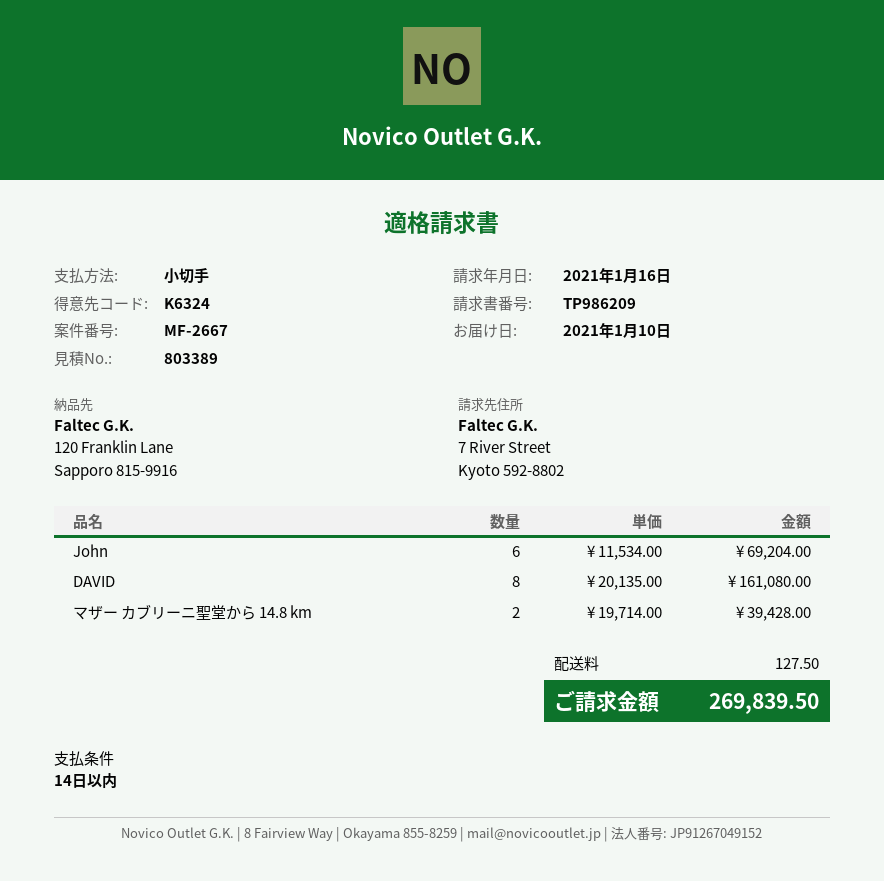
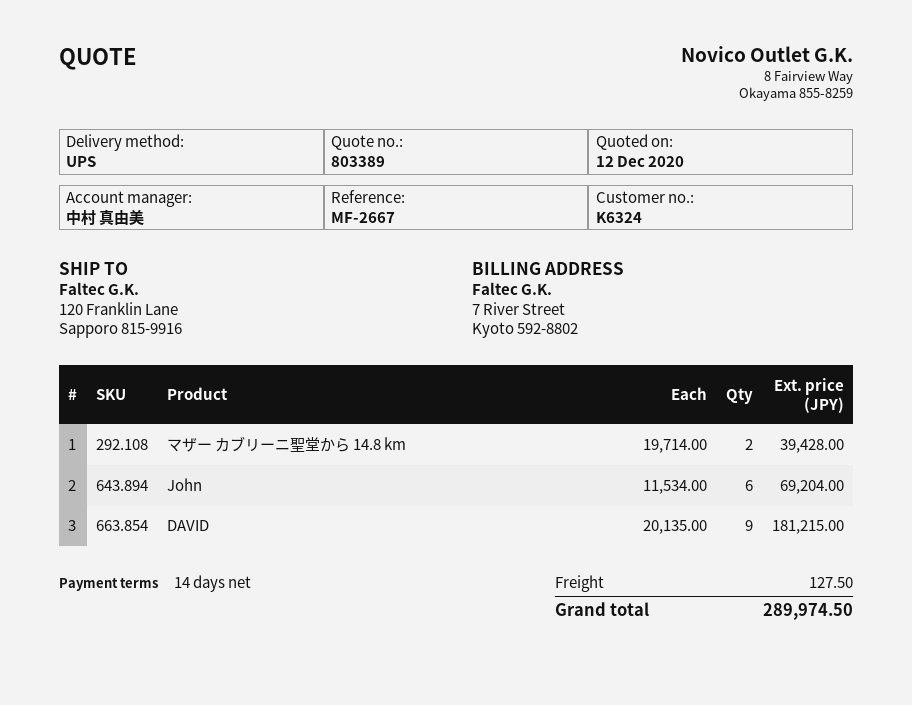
DAVID: 8 x 20135.00 = 161080.00 -> 9 x 20135.00 = 181215.00
total: 269839.50 -> 289974.50

